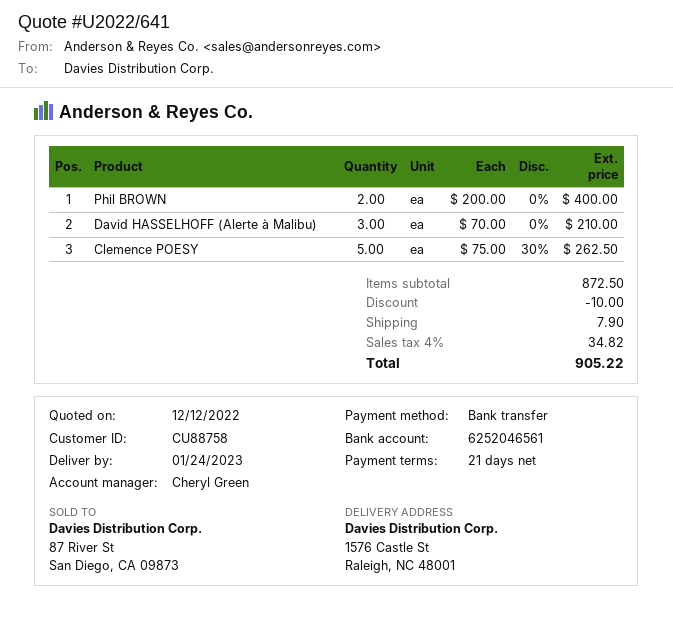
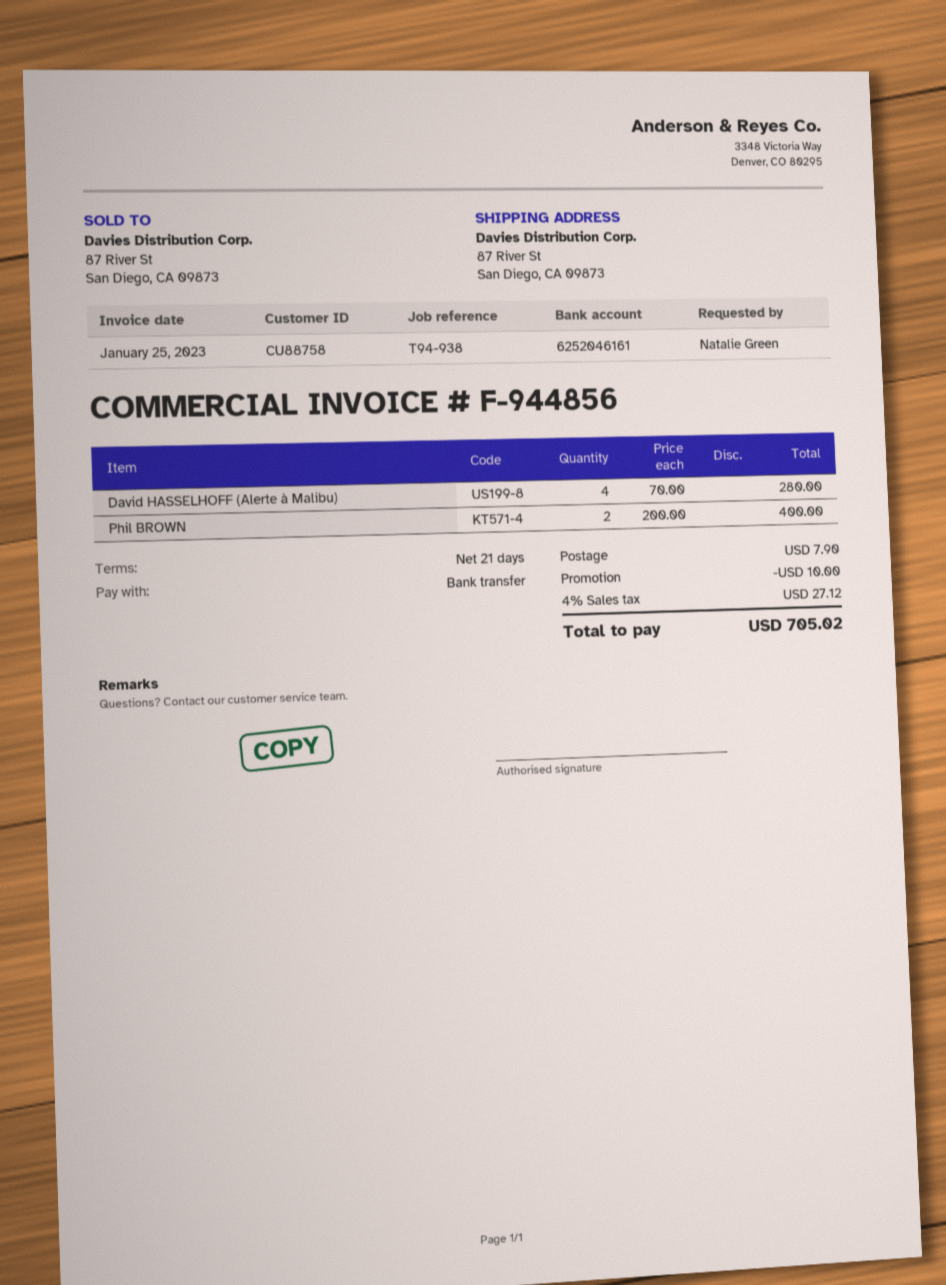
bank account: 6252046561 -> 6252046161
ship to: 1576 Castle St, Raleigh, NC 48001 -> 87 River St, San Diego, CA 09873
David HASSELHOFF (Alerte à Malibu): 3 x 70.00 = 210.00 -> 4 x 70.00 = 280.00
Clemence POESY: 5 x 75.00 - 30% = 262.50 -> none
tax: 4% = 34.82 -> 4% = 27.12
total: 905.22 -> 705.02

